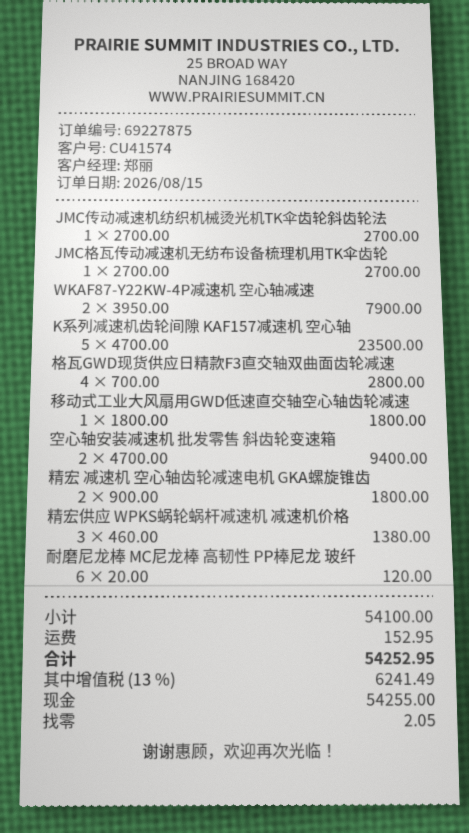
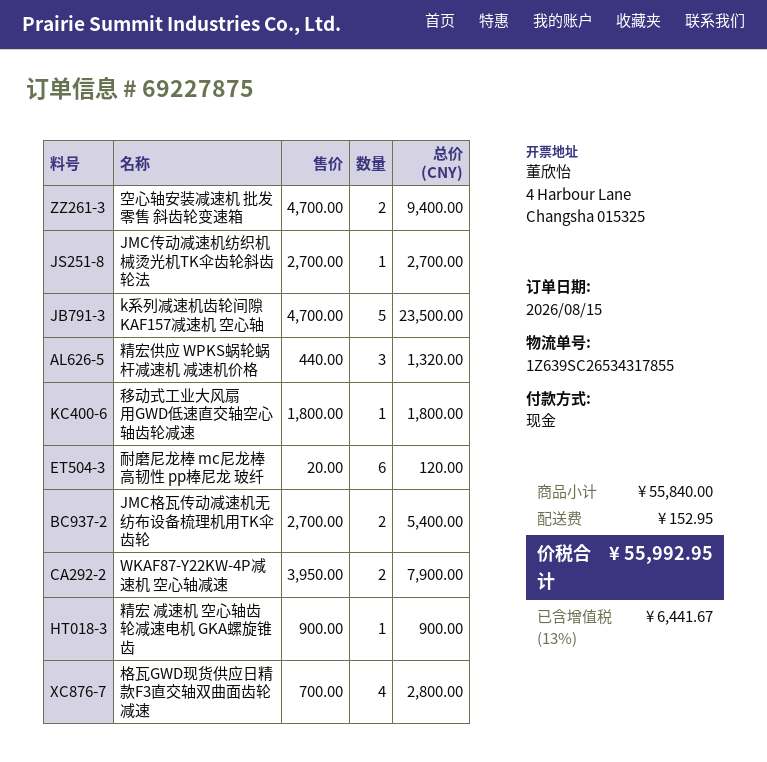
JMC格瓦传动减速机无纺布设备梳理机用TK伞齿轮: 1 x 2700.00 = 2700.00 -> 2 x 2700.00 = 5400.00
精宏 减速机 空心轴齿轮减速电机 GKA螺旋锥齿: 2 x 900.00 = 1800.00 -> 1 x 900.00 = 900.00
精宏供应 WPKS蜗轮蜗杆减速机 减速机价格: 3 x 460.00 = 1380.00 -> 3 x 440.00 = 1320.00
subtotal: 54100.00 -> 55840.00
tax: 13% = 6241.49 -> 13% = 6441.67
total: 54252.95 -> 55992.95

